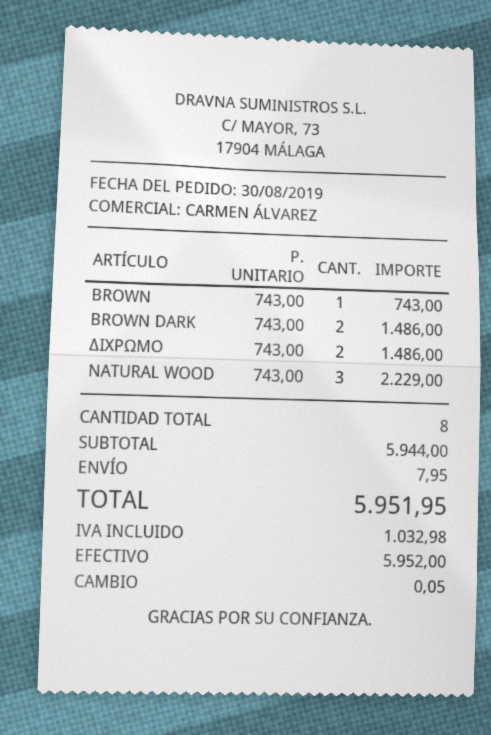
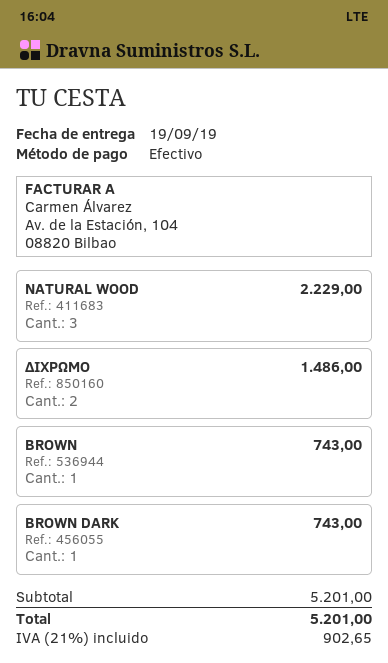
BROWN DARK: 2 for 1486.00 -> 1 for 743.00
subtotal: 5944.00 -> 5201.00
shipping: 7.95 -> none
tax: 1032.98 -> 902.65
total: 5951.95 -> 5201.00

